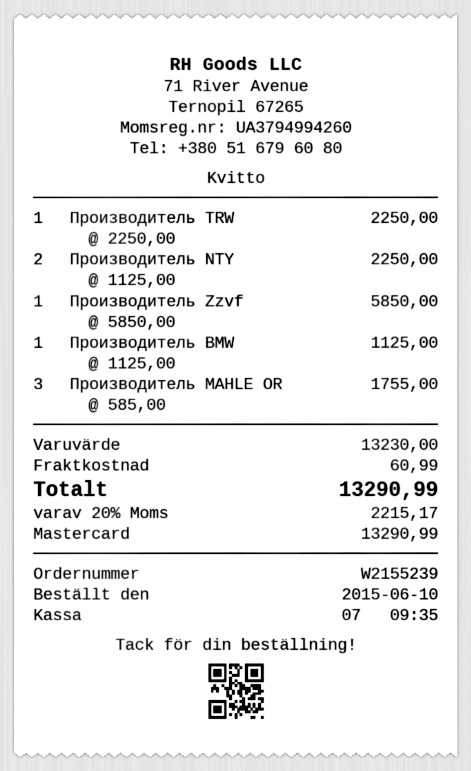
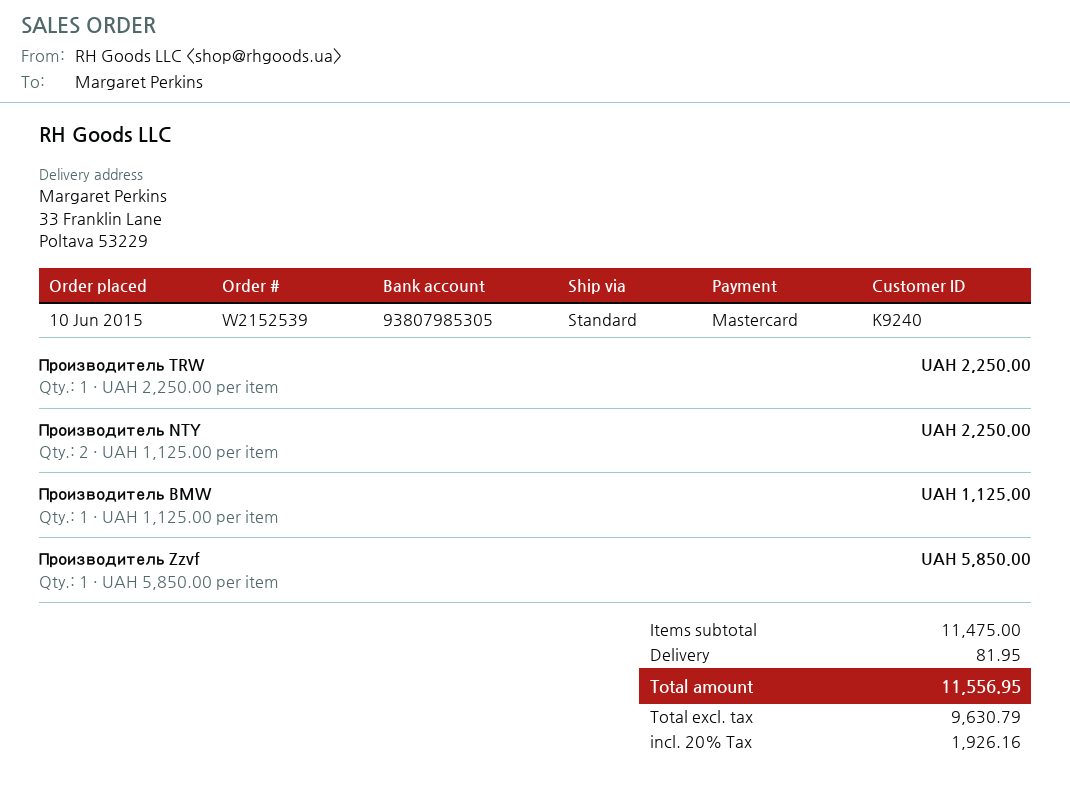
order number: W2155239 -> W2152539
Производитель MAHLE OR: 3 x 585.00 = 1755.00 -> none
subtotal: 13230.00 -> 11475.00
shipping: 60.99 -> 81.95
tax: 20% = 2215.17 -> 20% = 1926.16
total: 13290.99 -> 11556.95

